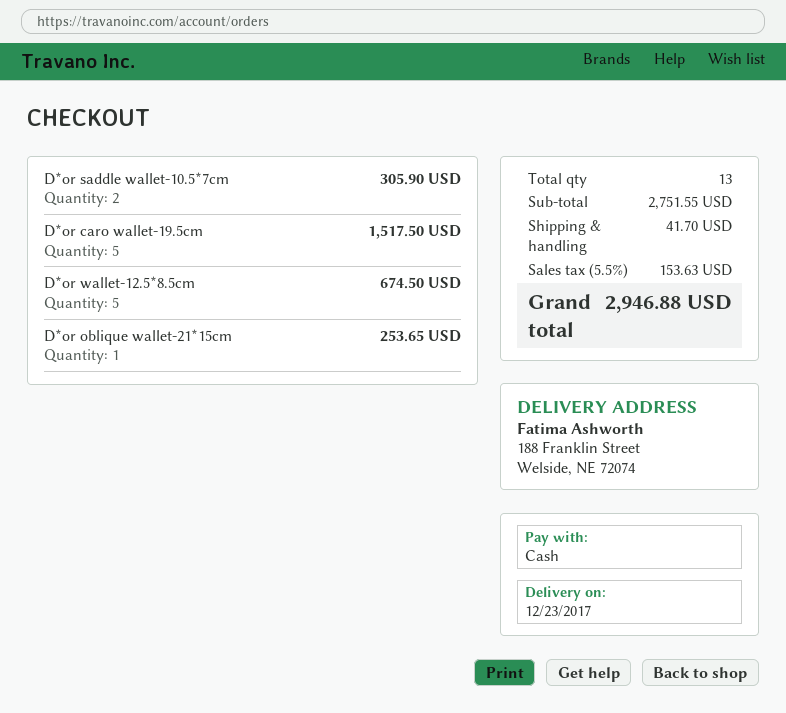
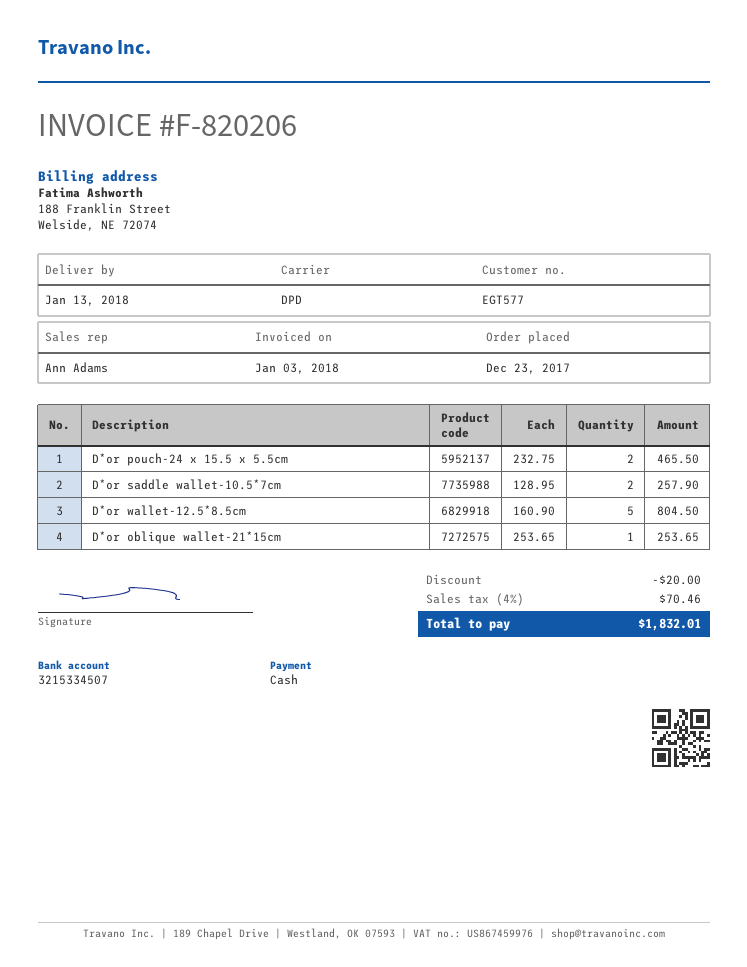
delivery date: 2017-12-23 -> 2018-01-13
D*or saddle wallet-10.5*7cm: 2 for 305.90 -> 2 for 257.90
D*or caro wallet-19.5cm: 5 for 1517.50 -> none
D*or wallet-12.5*8.5cm: 5 for 674.50 -> 5 for 804.50
D*or pouch-24 x 15.5 x 5.5cm: none -> 2 for 465.50
discount: none -> 20.00
shipping: 41.70 -> none
tax: 5.5% = 153.63 -> 4% = 70.46
total: 2946.88 -> 1832.01

